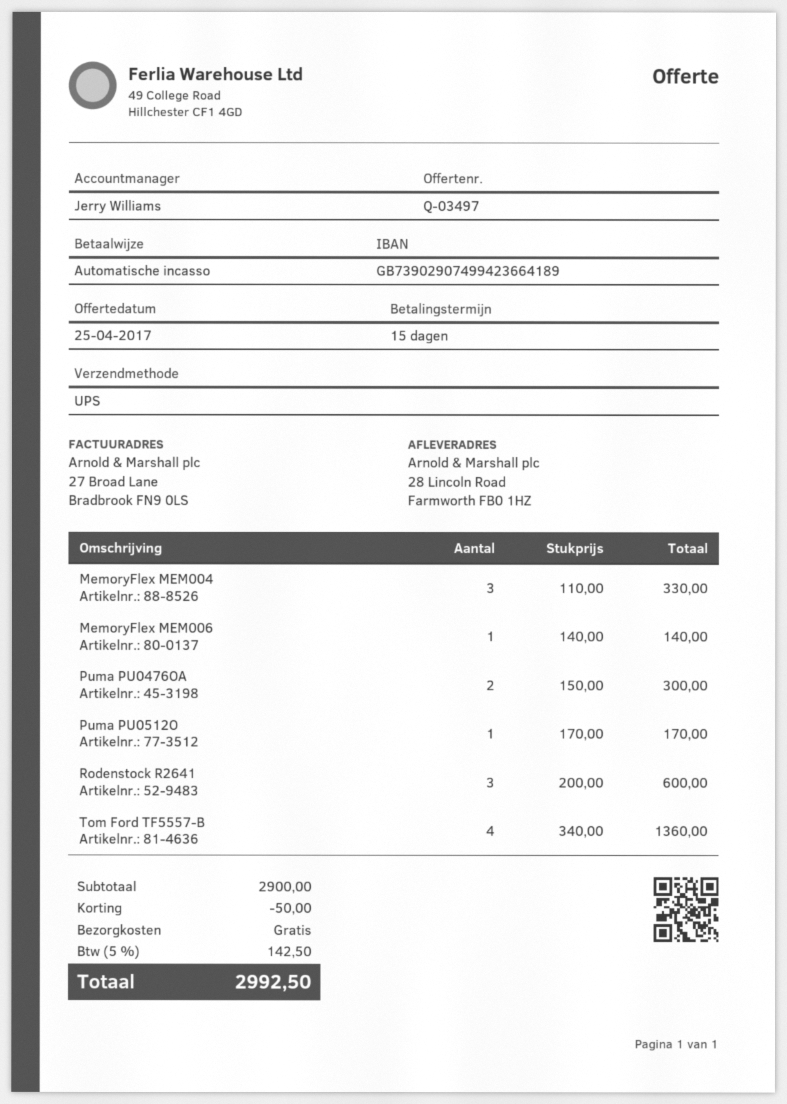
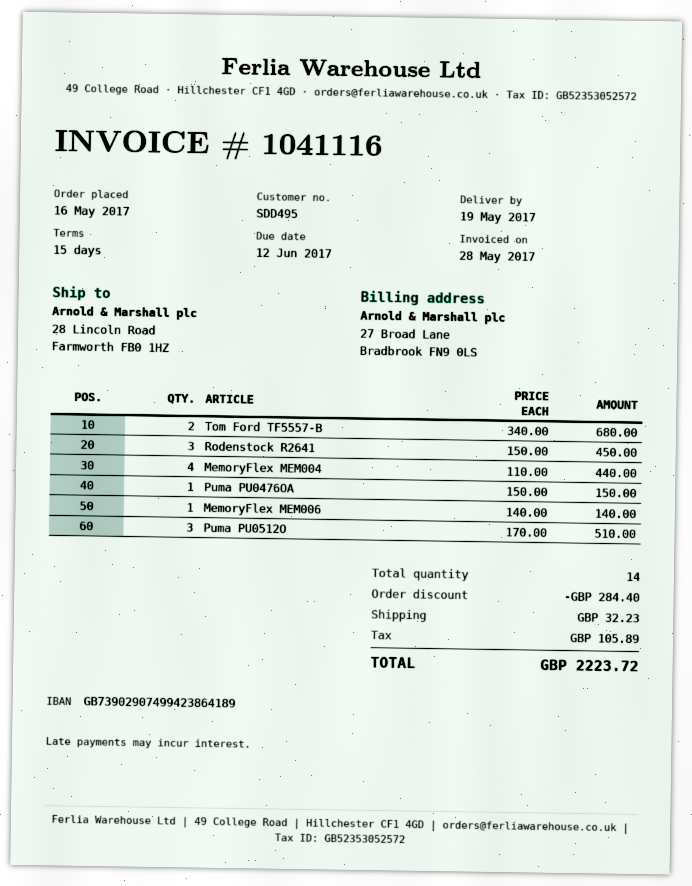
bank account: GB73902907499423664189 -> GB73902907499423864189
MemoryFlex MEM004: 3 x 110.00 = 330.00 -> 4 x 110.00 = 440.00
Puma PU0476OA: 2 x 150.00 = 300.00 -> 1 x 150.00 = 150.00
Puma PU0512O: 1 x 170.00 = 170.00 -> 3 x 170.00 = 510.00
Rodenstock R2641: 3 x 200.00 = 600.00 -> 3 x 150.00 = 450.00
Tom Ford TF5557-B: 4 x 340.00 = 1360.00 -> 2 x 340.00 = 680.00
discount: 50.00 -> 284.40
shipping: 0.00 -> 32.23
tax: 142.50 -> 105.89
total: 2992.50 -> 2223.72

